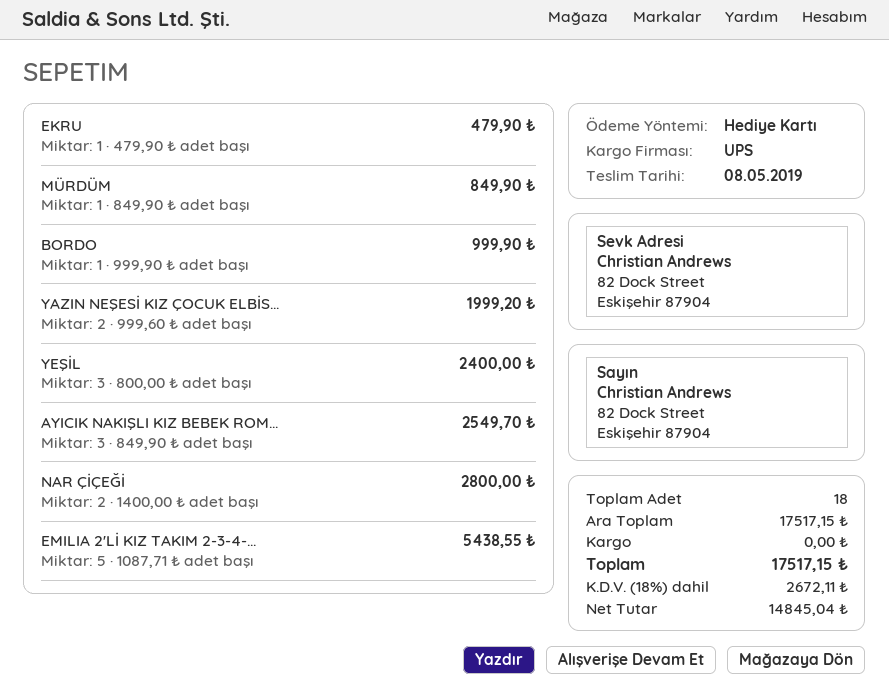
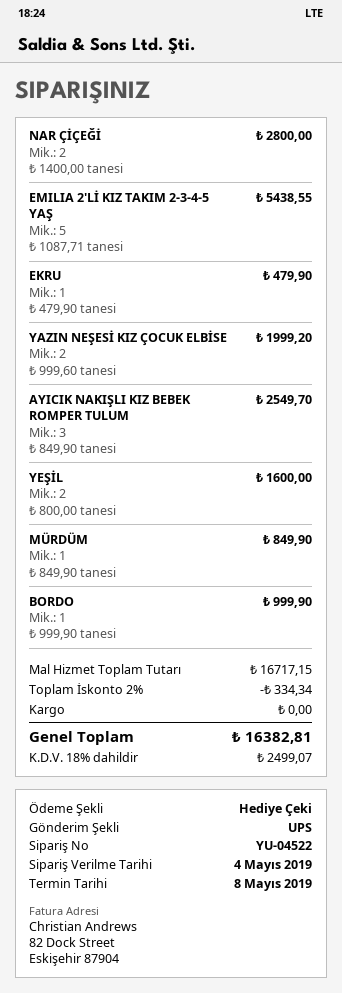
YEŞİL: 3 x 800.00 = 2400.00 -> 2 x 800.00 = 1600.00
subtotal: 17517.15 -> 16717.15
discount: none -> 2% = 334.34
tax: 18% = 2672.11 -> 18% = 2499.07
total: 17517.15 -> 16382.81

